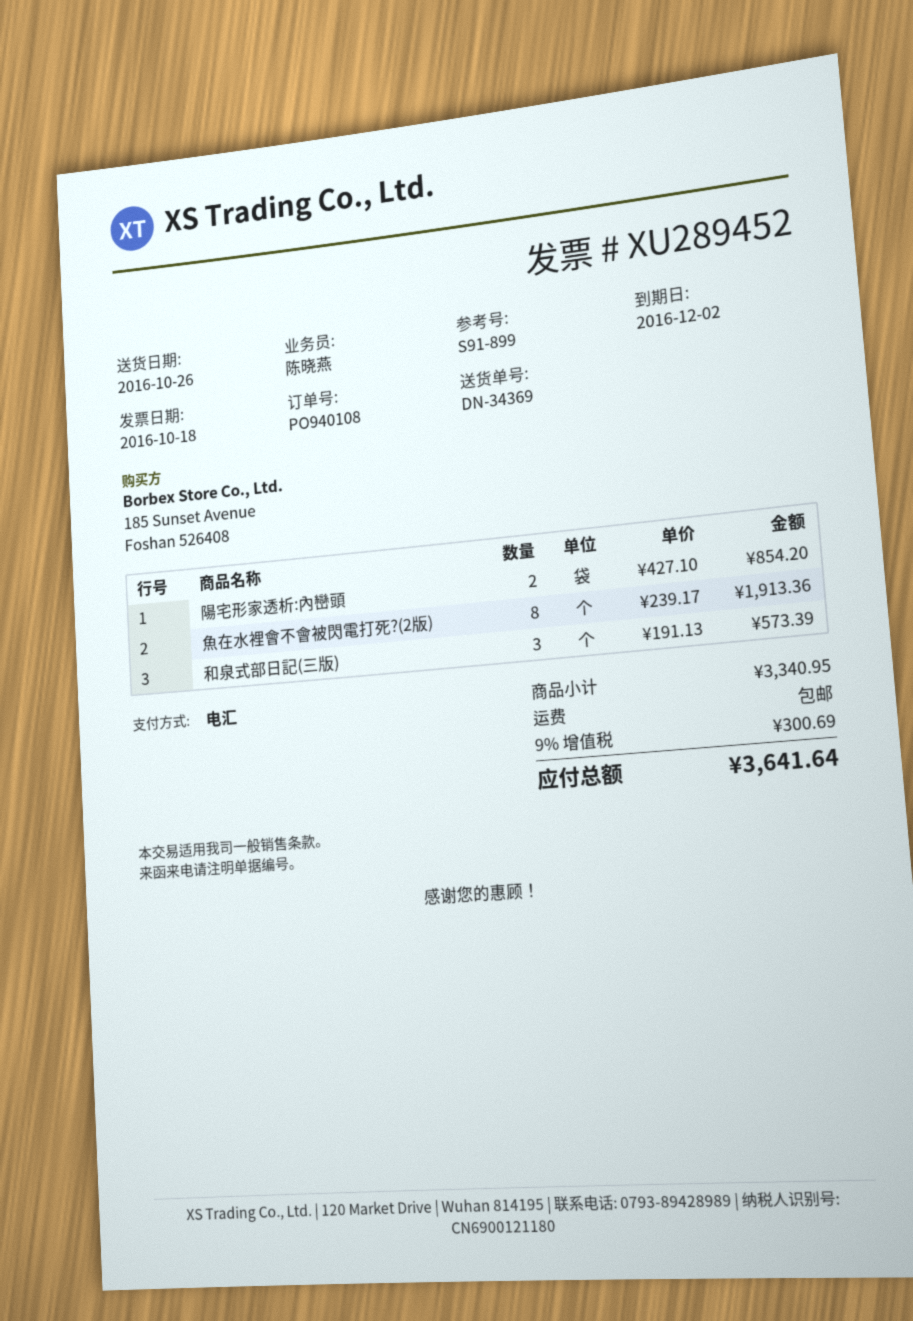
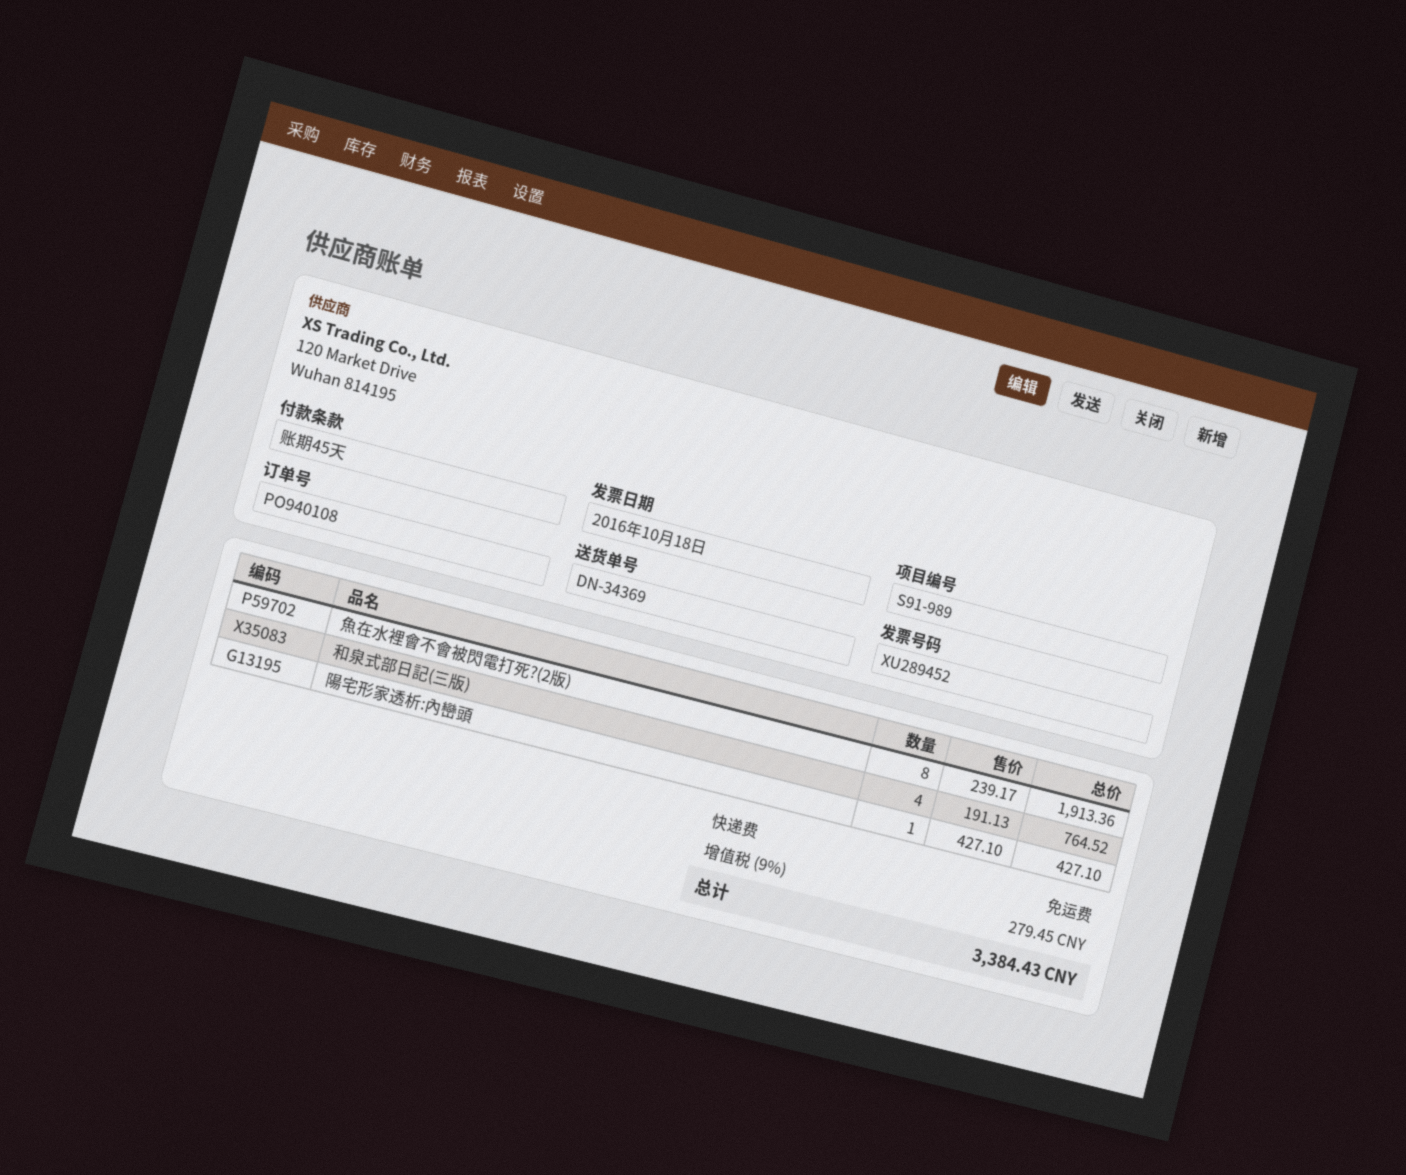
reference: S91-899 -> S91-989
陽宅形家透析:內巒頭: 2 x 427.10 = 854.20 -> 1 x 427.10 = 427.10
和泉式部日記(三版): 3 x 191.13 = 573.39 -> 4 x 191.13 = 764.52
tax: 9% = 300.69 -> 9% = 279.45
total: 3641.64 -> 3384.43

